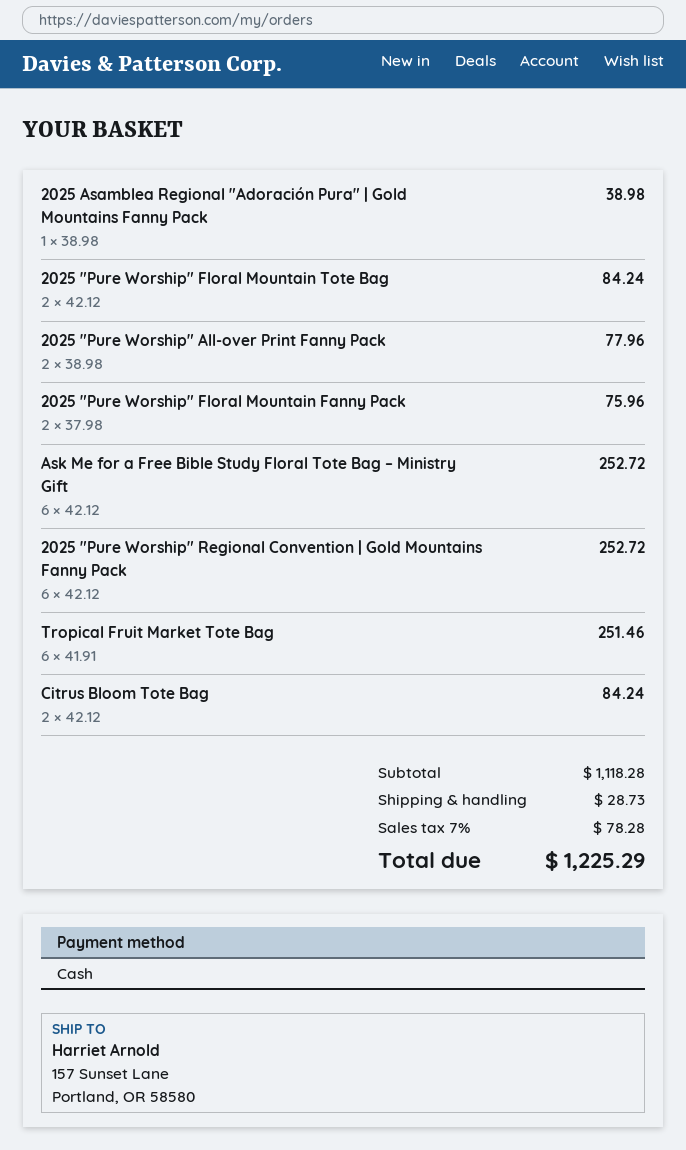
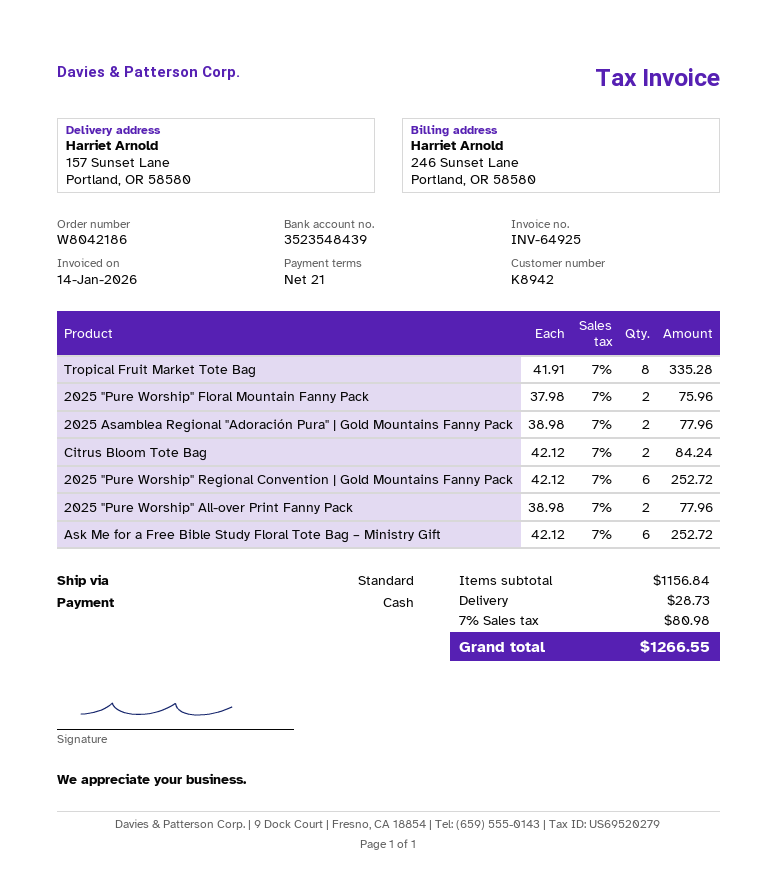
2025 Asamblea Regional "Adoración Pura" | Gold Mountains Fanny Pack: 1 x 38.98 = 38.98 -> 2 x 38.98 = 77.96
2025 "Pure Worship" Floral Mountain Tote Bag: 2 x 42.12 = 84.24 -> none
Tropical Fruit Market Tote Bag: 6 x 41.91 = 251.46 -> 8 x 41.91 = 335.28
subtotal: 1118.28 -> 1156.84
tax: 7% = 78.28 -> 7% = 80.98
total: 1225.29 -> 1266.55

